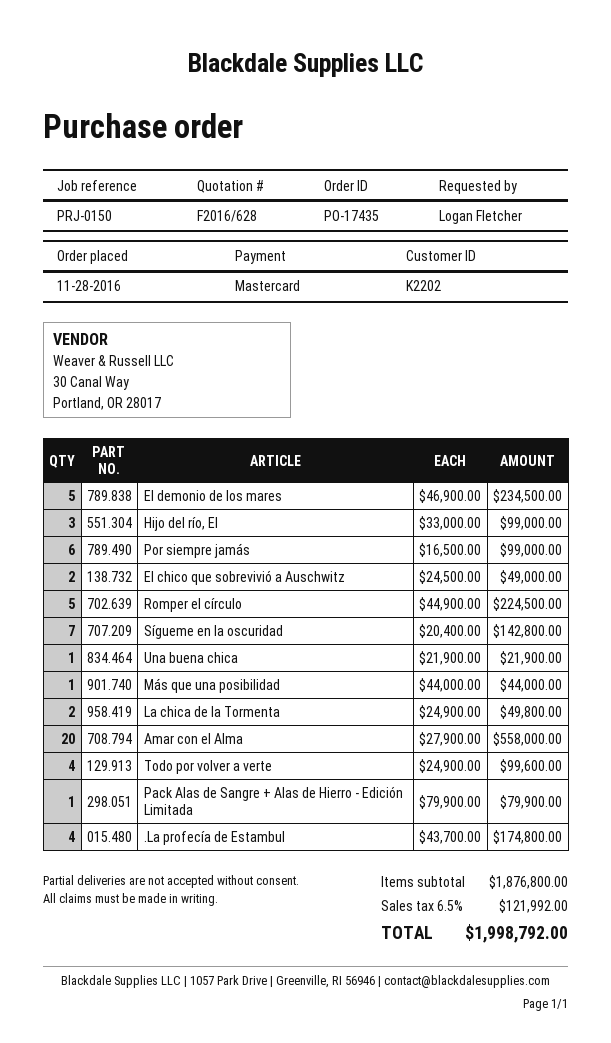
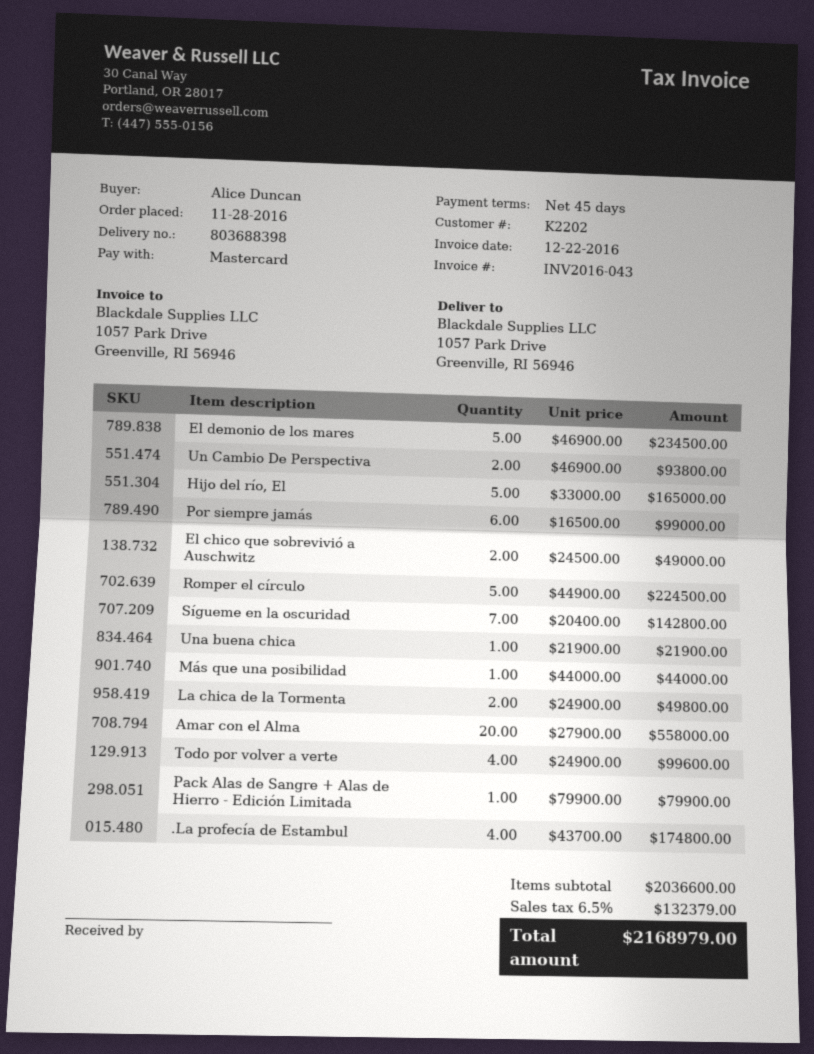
ordered by: Logan Fletcher -> Alice Duncan
Hijo del río, El: 3 x 33000.00 = 99000.00 -> 5 x 33000.00 = 165000.00
Un Cambio De Perspectiva: none -> 2 x 46900.00 = 93800.00
subtotal: 1876800.00 -> 2036600.00
tax: 6.5% = 121992.00 -> 6.5% = 132379.00
total: 1998792.00 -> 2168979.00

